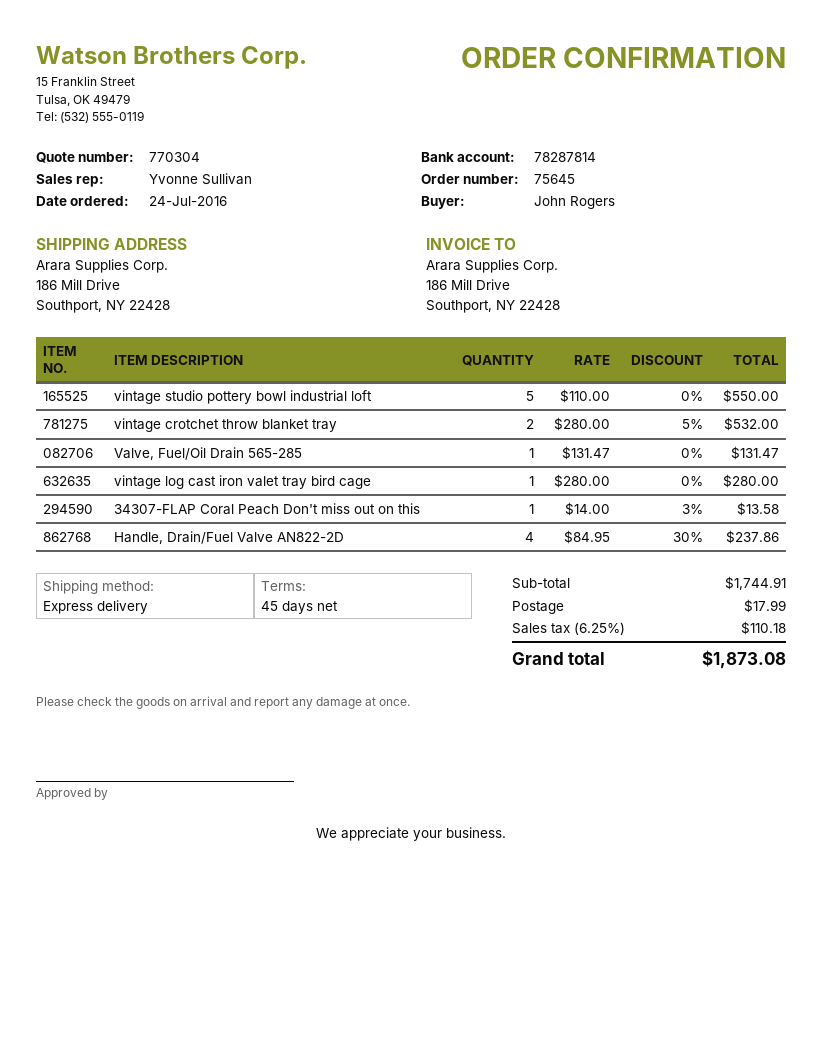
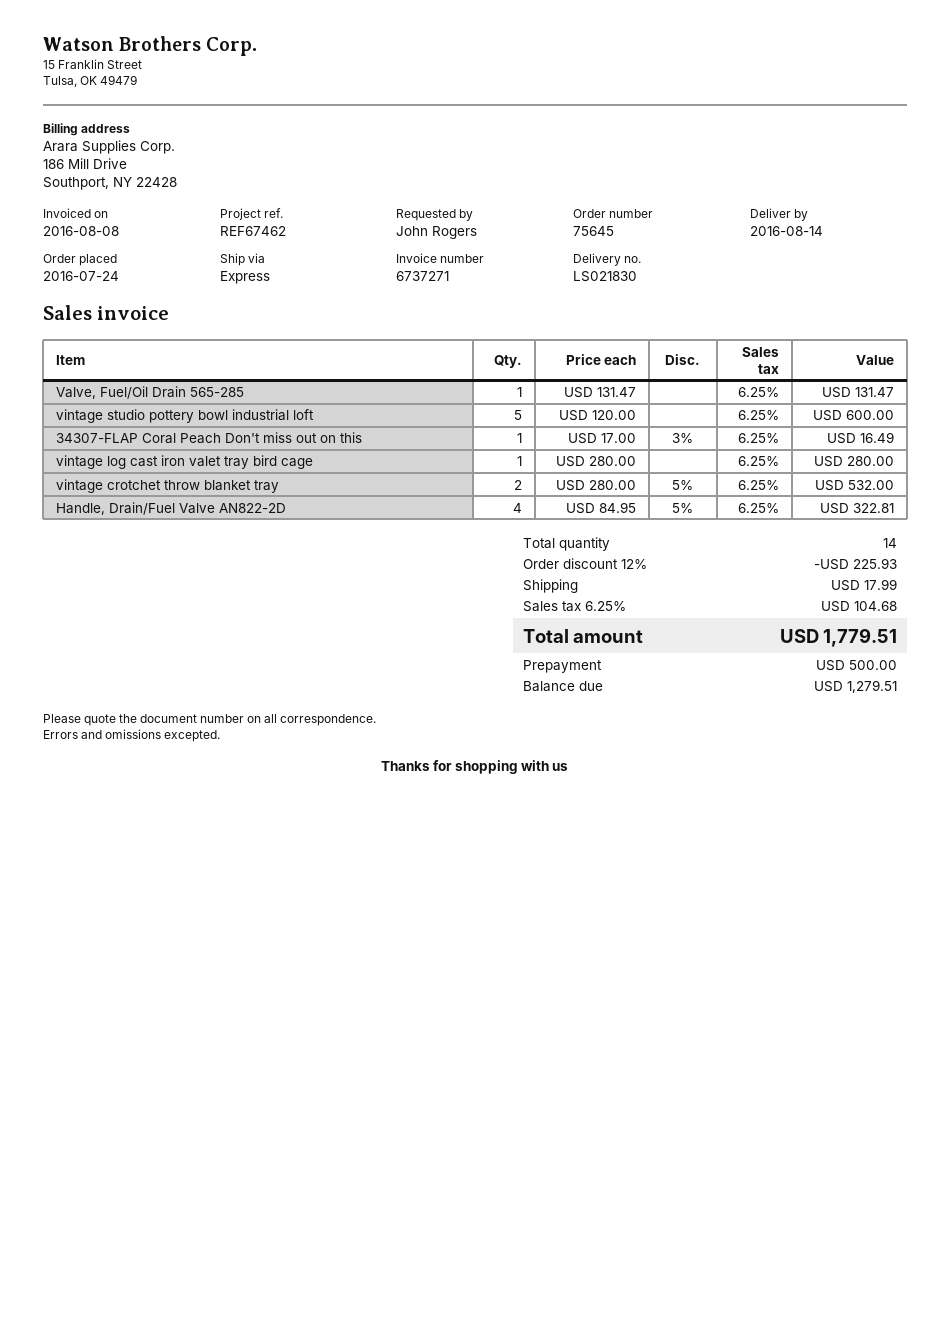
vintage studio pottery bowl industrial loft: 5 x 110.00 = 550.00 -> 5 x 120.00 = 600.00
34307-FLAP Coral Peach Don't miss out on this: 1 x 14.00 - 3% = 13.58 -> 1 x 17.00 - 3% = 16.49
Handle, Drain/Fuel Valve AN822-2D: 4 x 84.95 - 30% = 237.86 -> 4 x 84.95 - 5% = 322.81
discount: none -> 12% = 225.93
tax: 6.25% = 110.18 -> 6.25% = 104.68
total: 1873.08 -> 1779.51

